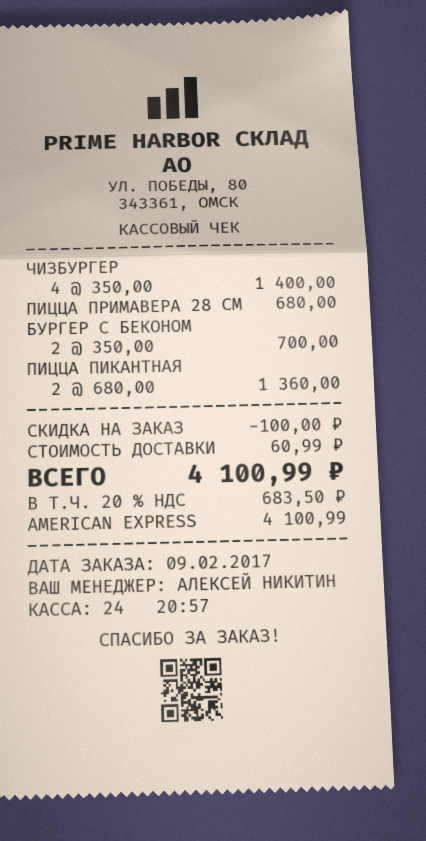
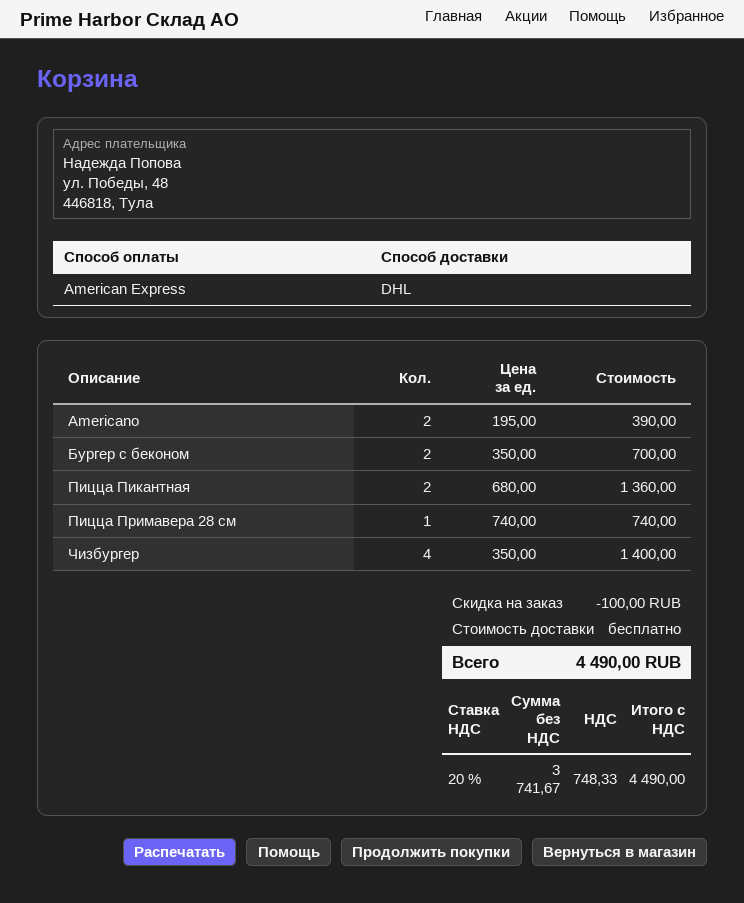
ПИЦЦА ПРИМАВЕРА 28 СМ: 1 x 680.00 = 680.00 -> 1 x 740.00 = 740.00
Americano: none -> 2 x 195.00 = 390.00
shipping: 60.99 -> 0.00
tax: 20% = 683.50 -> 20% = 748.33
total: 4100.99 -> 4490.00

